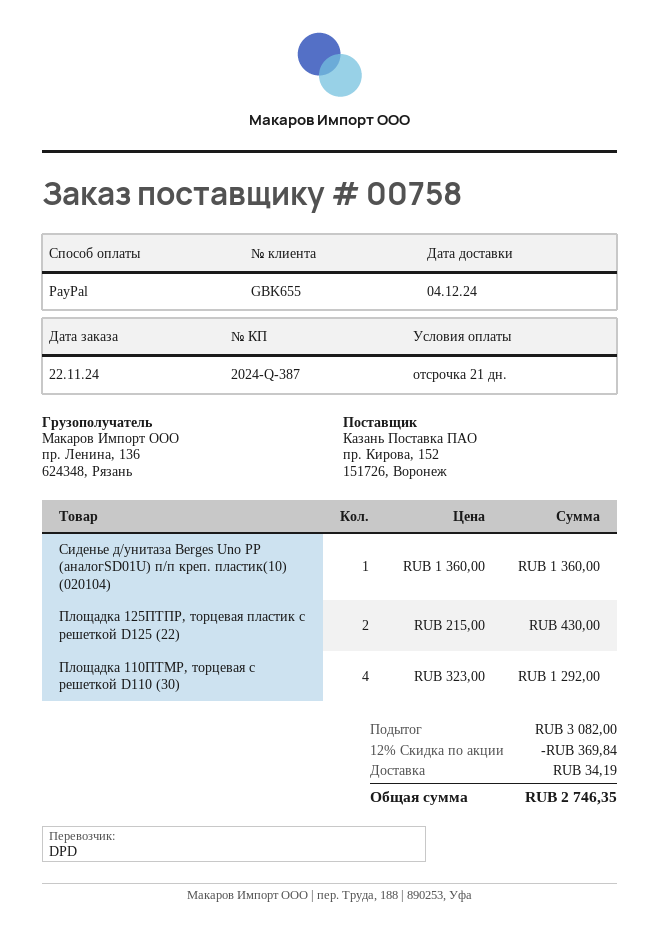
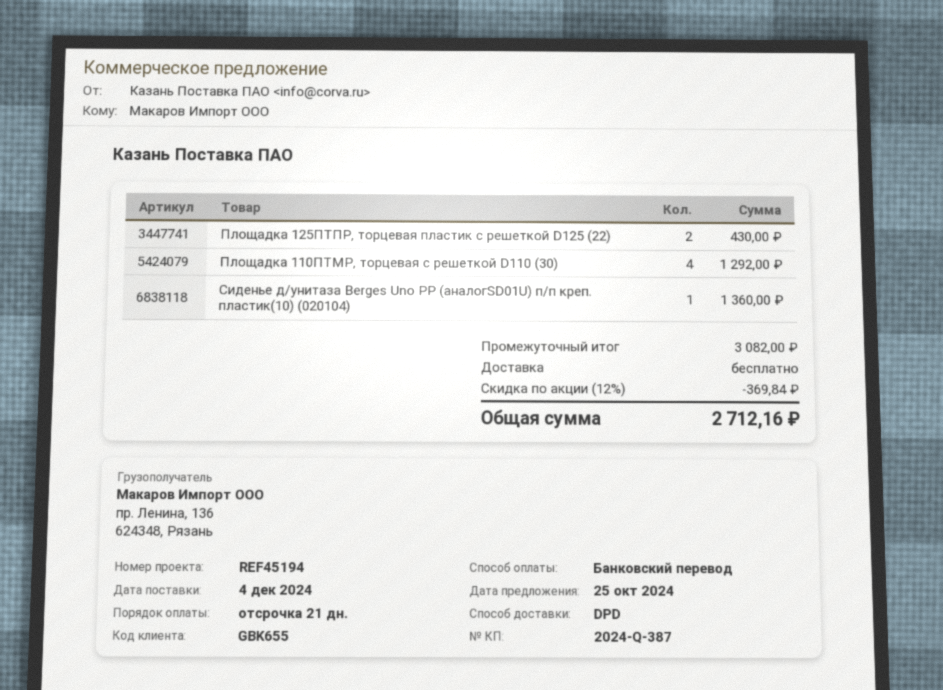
payment method: PayPal -> bank transfer
shipping: 34.19 -> 0.00
total: 2746.35 -> 2712.16

